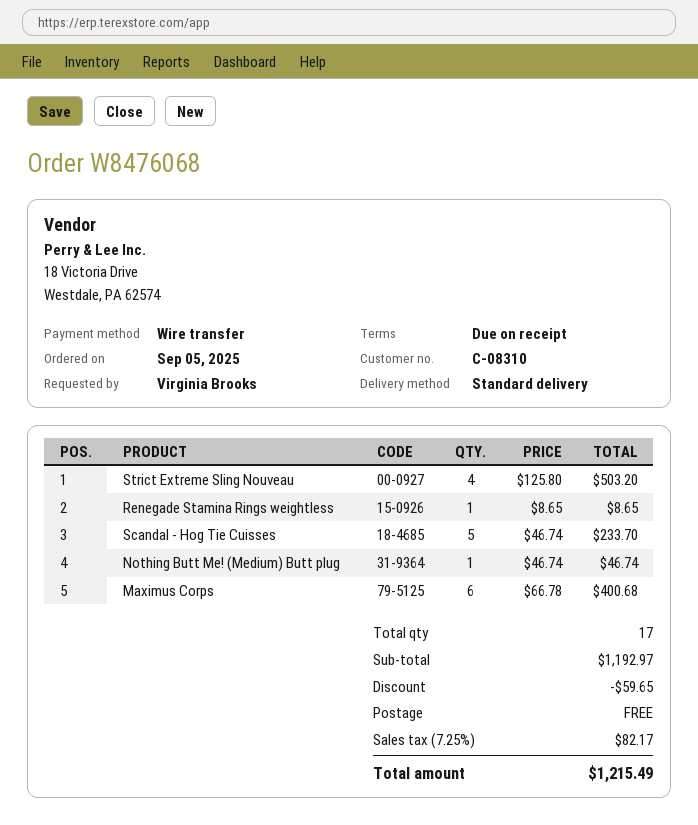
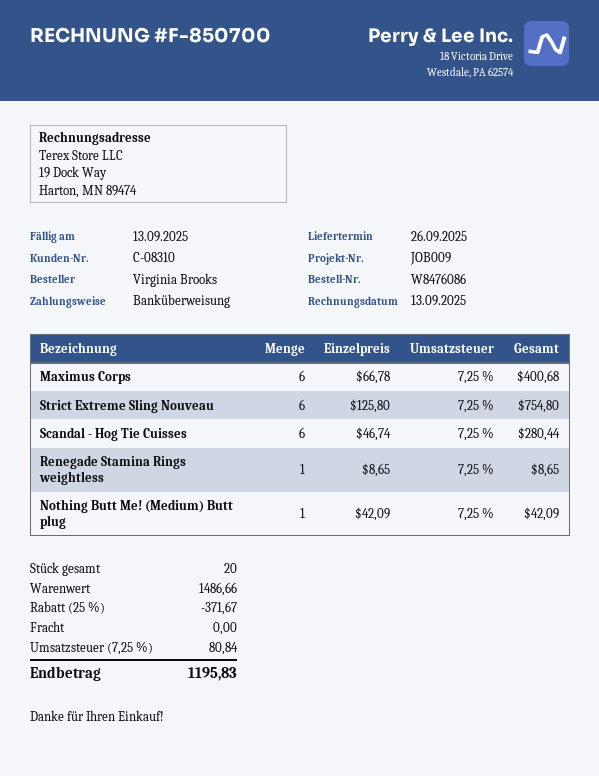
order number: W8476068 -> W8476086
Strict Extreme Sling Nouveau: 4 x 125.80 = 503.20 -> 6 x 125.80 = 754.80
Scandal - Hog Tie Cuisses: 5 x 46.74 = 233.70 -> 6 x 46.74 = 280.44
Nothing Butt Me! (Medium) Butt plug: 1 x 46.74 = 46.74 -> 1 x 42.09 = 42.09
total quantity: 17 -> 20
subtotal: 1192.97 -> 1486.66
discount: 59.65 -> 371.67
tax: 7.25% = 82.17 -> 7.25% = 80.84
total: 1215.49 -> 1195.83

